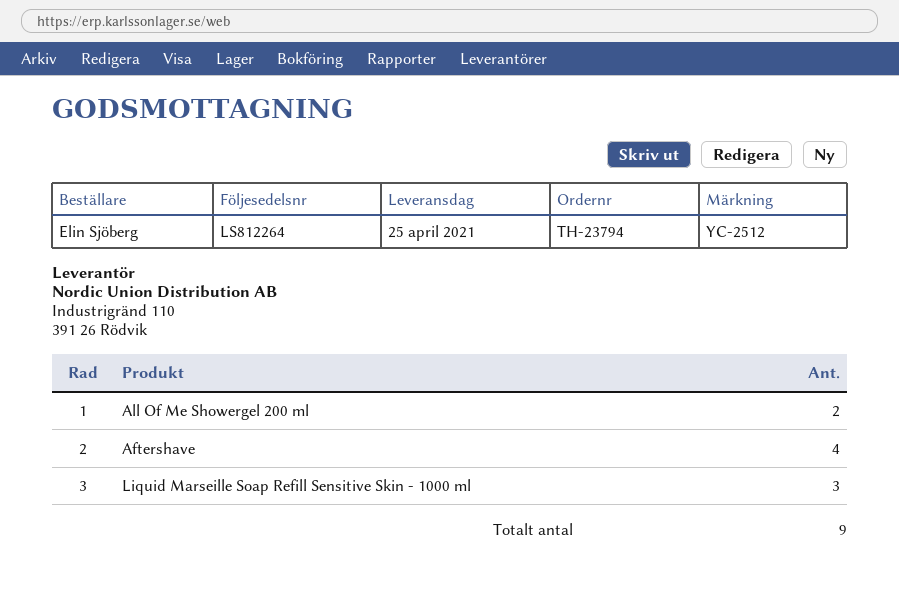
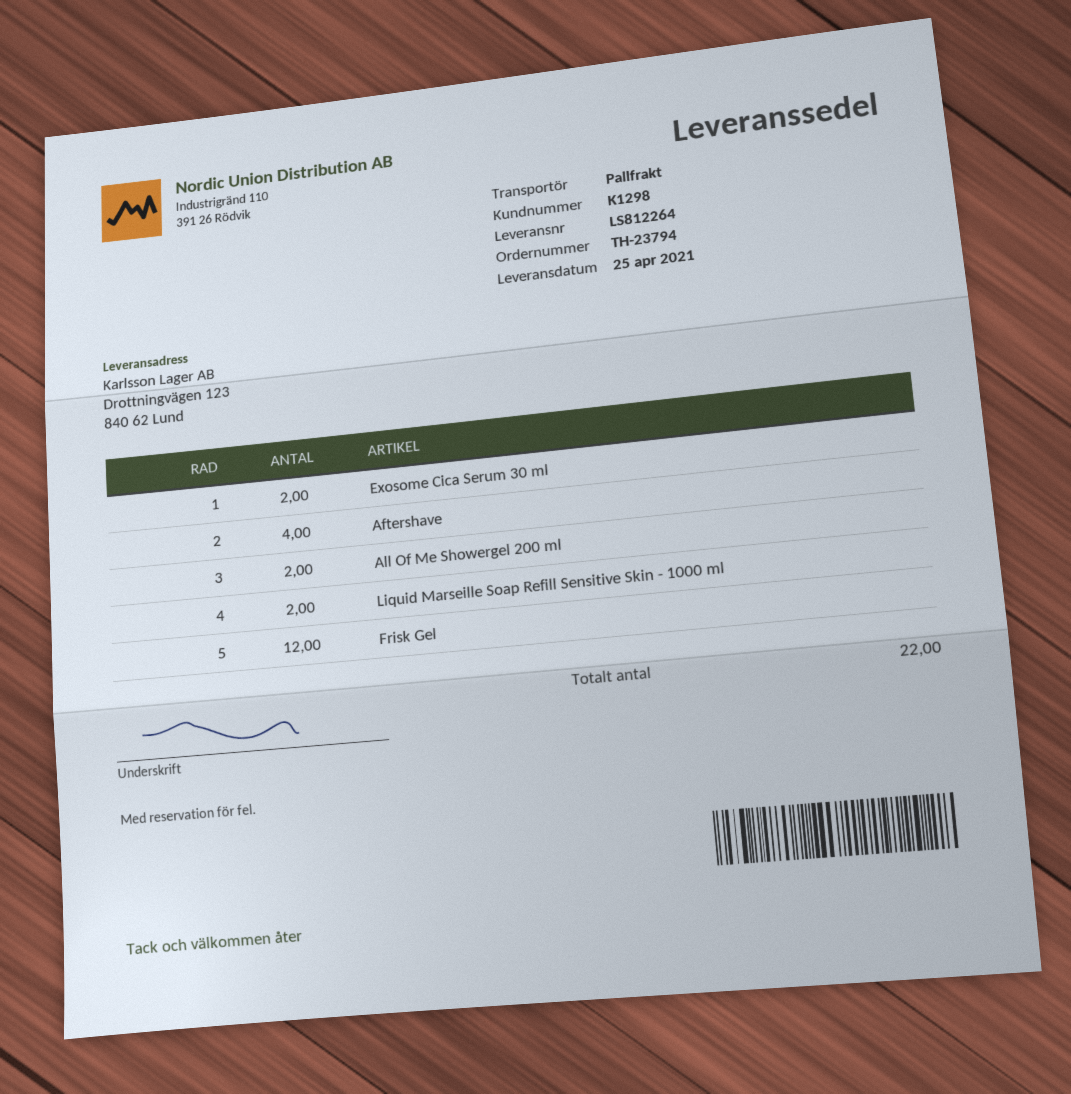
Liquid Marseille Soap Refill Sensitive Skin - 1000 ml: 3 -> 2
Exosome Cica Serum 30 ml: none -> 2
Frisk Gel: none -> 12
total quantity: 9 -> 22

